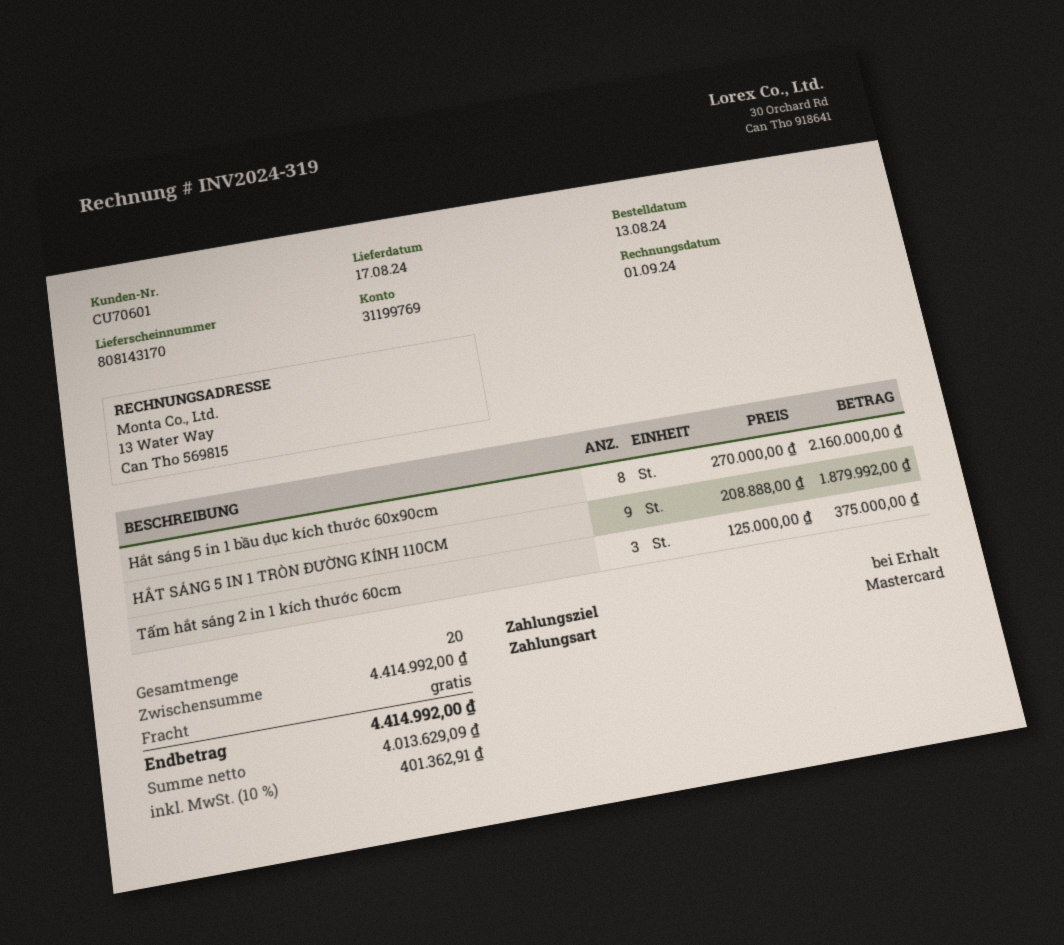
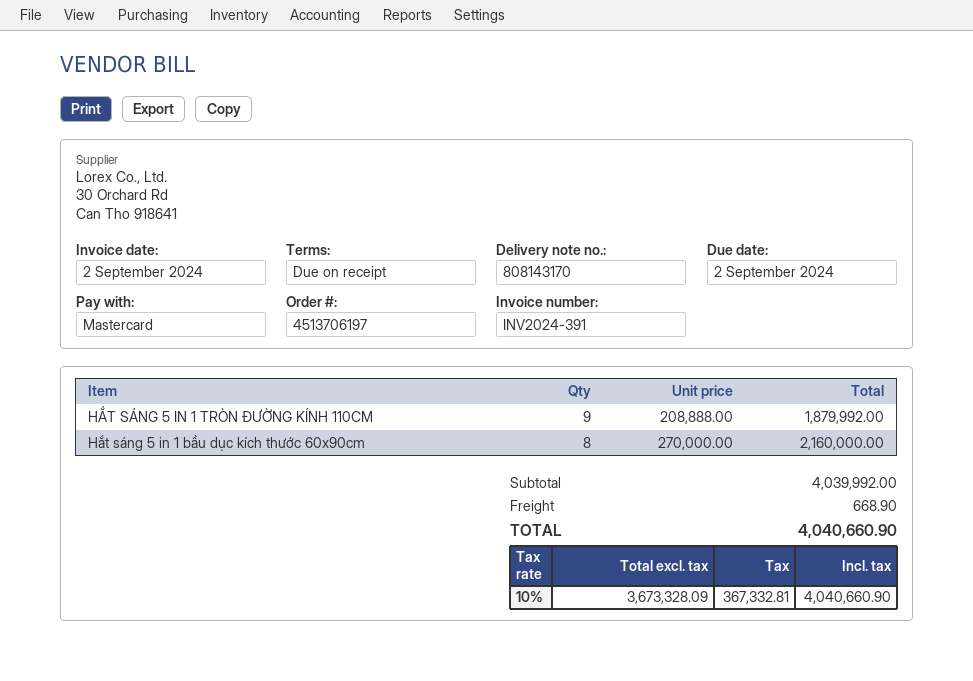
invoice number: INV2024-319 -> INV2024-391
invoice date: 2024-09-01 -> 2024-09-02
Tấm hắt sáng 2 in 1 kích thước 60cm: 3 x 125000.00 = 375000.00 -> none
subtotal: 4414992.00 -> 4039992.00
shipping: 0.00 -> 668.90
net: 4013629.09 -> 3673328.09
tax: 10% = 401362.91 -> 10% = 367332.81
total: 4414992.00 -> 4040660.90

